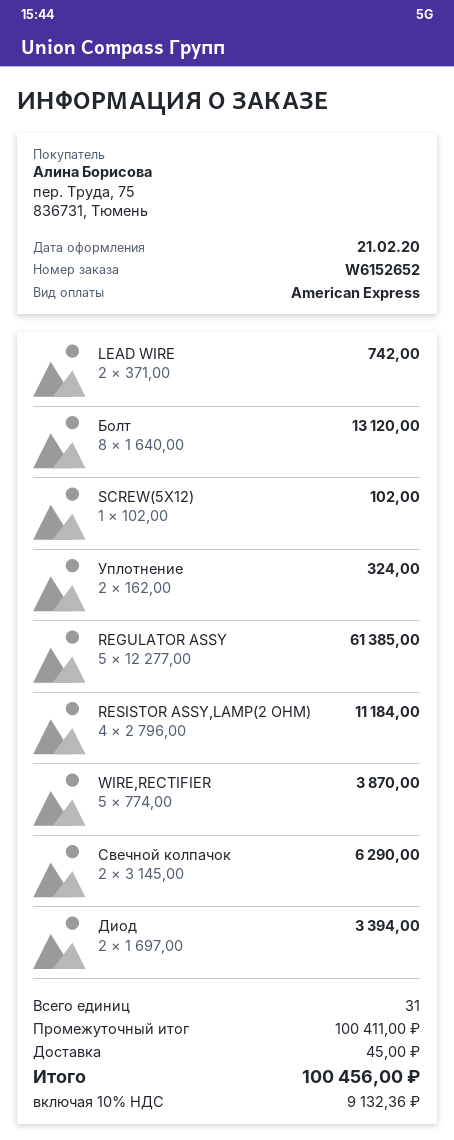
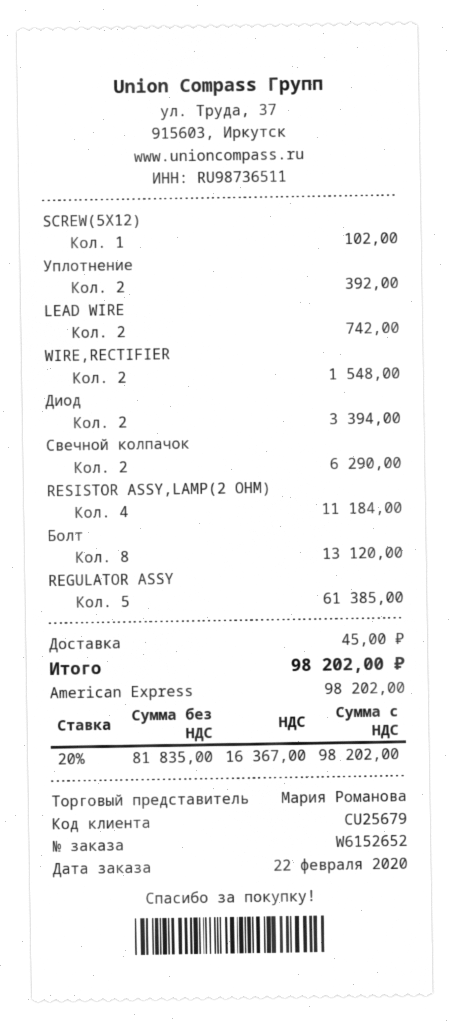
order date: 2020-02-21 -> 2020-02-22
Уплотнение: 2 for 324.00 -> 2 for 392.00
WIRE,RECTIFIER: 5 for 3870.00 -> 2 for 1548.00
tax: 10% = 9132.36 -> 20% = 16367.00
total: 100456.00 -> 98202.00

